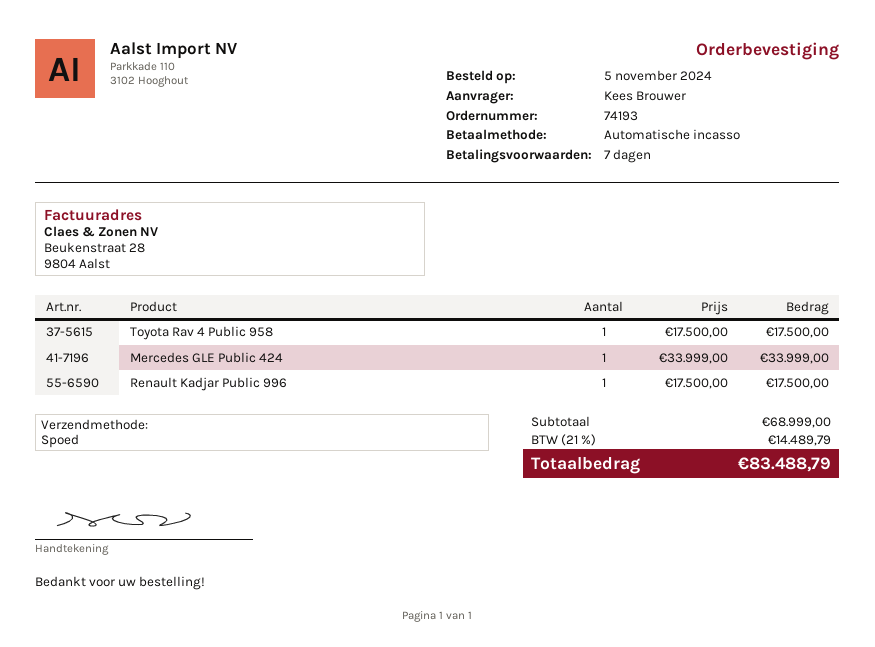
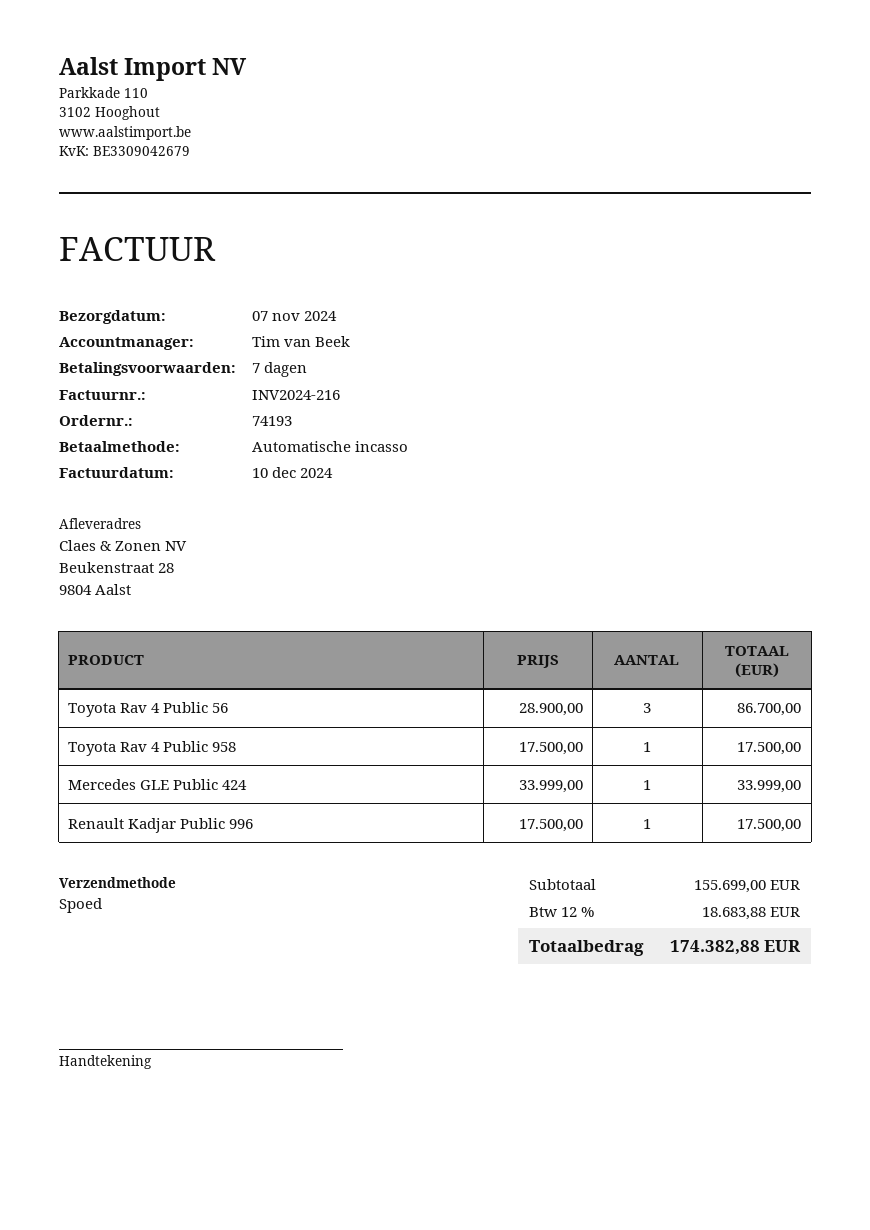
Toyota Rav 4 Public 56: none -> 3 x 28900.00 = 86700.00
subtotal: 68999.00 -> 155699.00
tax: 21% = 14489.79 -> 12% = 18683.88
total: 83488.79 -> 174382.88

